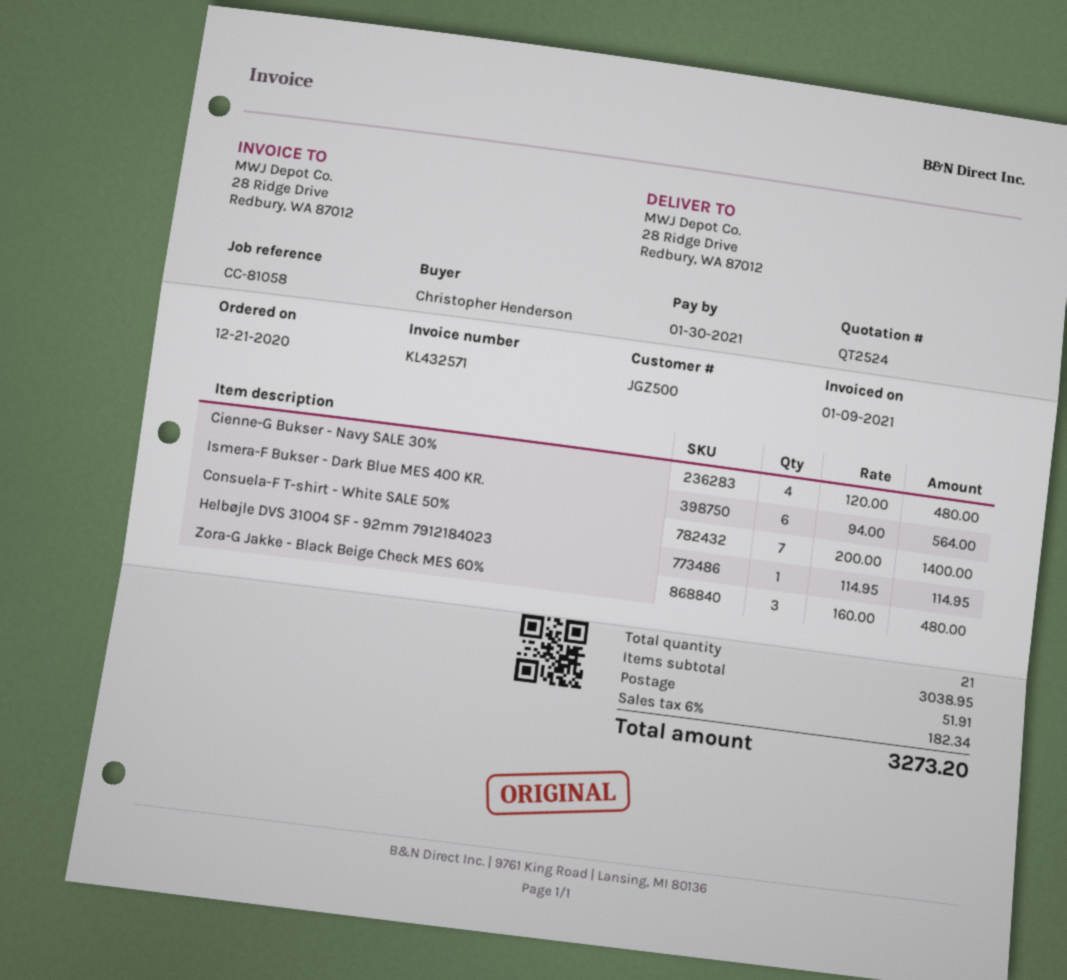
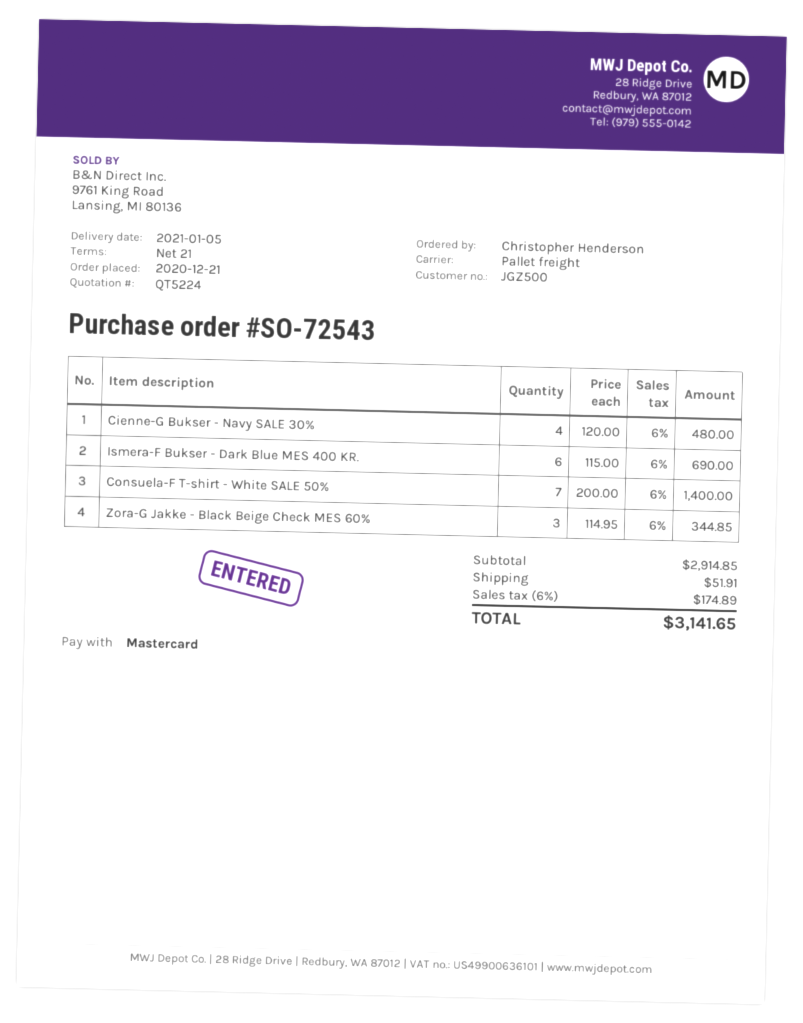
quote number: QT2524 -> QT5224
Ismera-F Bukser - Dark Blue MES 400 KR.: 6 x 94.00 = 564.00 -> 6 x 115.00 = 690.00
Helbøjle DVS 31004 SF - 92mm 7912184023: 1 x 114.95 = 114.95 -> none
Zora-G Jakke - Black Beige Check MES 60%: 3 x 160.00 = 480.00 -> 3 x 114.95 = 344.85
subtotal: 3038.95 -> 2914.85
tax: 6% = 182.34 -> 6% = 174.89
total: 3273.20 -> 3141.65

